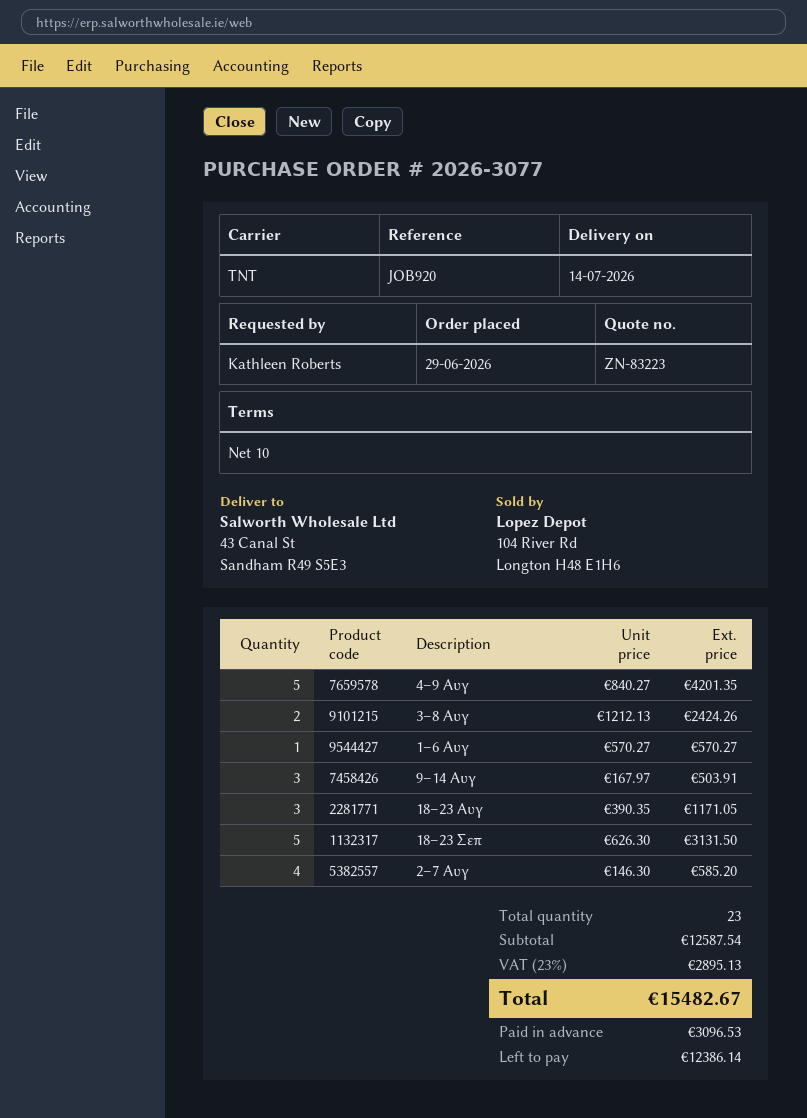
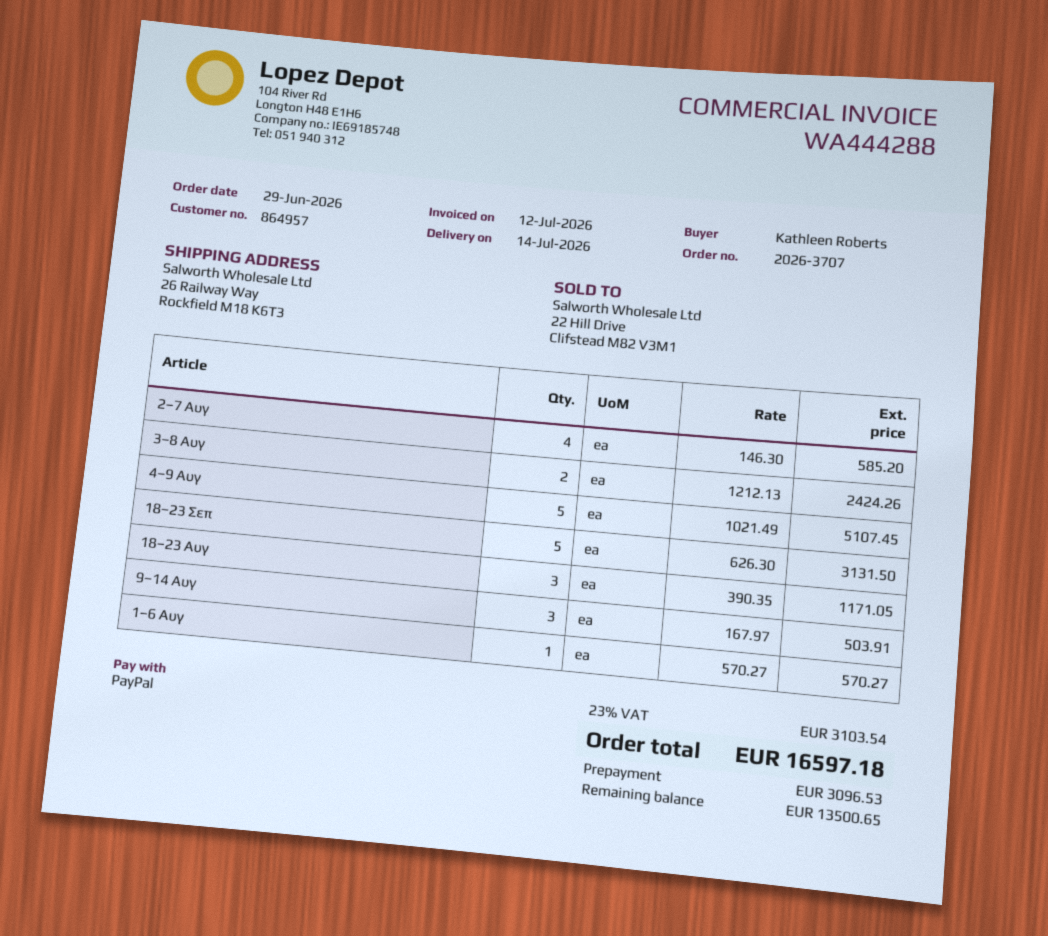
order number: 2026-3077 -> 2026-3707
ship to: 43 Canal St, Sandham R49 S5E3 -> 26 Railway Way, Rockfield M18 K6T3
4–9 Αυγ: 5 x 840.27 = 4201.35 -> 5 x 1021.49 = 5107.45
tax: 23% = 2895.13 -> 23% = 3103.54
total: 15482.67 -> 16597.18
balance: 12386.14 -> 13500.65

